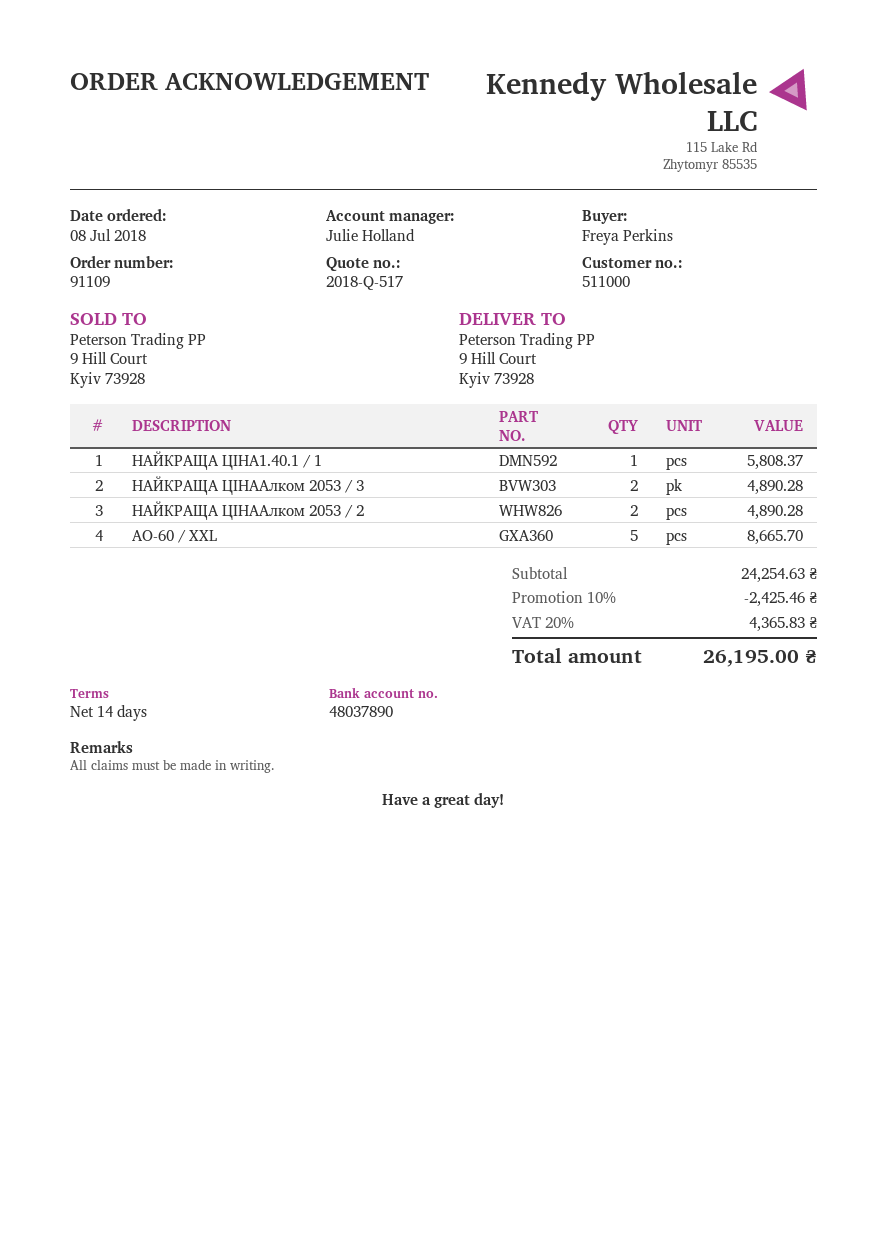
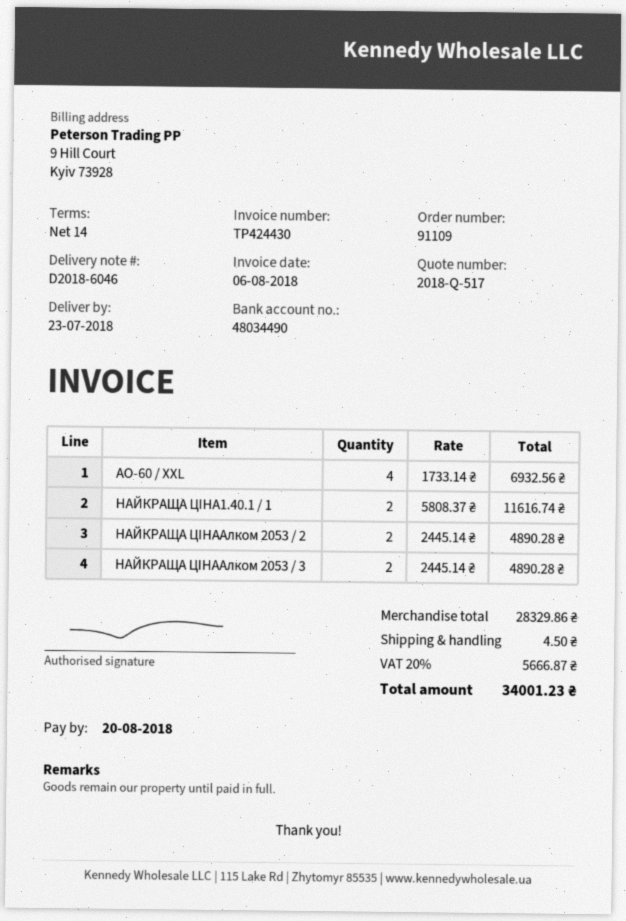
bank account: 48037890 -> 48034490
НАЙКРАЩА ЦІНА1.40.1 / 1: 1 for 5808.37 -> 2 for 11616.74
AO-60 / XХL: 5 for 8665.70 -> 4 for 6932.56
subtotal: 24254.63 -> 28329.86
discount: 10% = 2425.46 -> none
shipping: none -> 4.50
tax: 20% = 4365.83 -> 20% = 5666.87
total: 26195.00 -> 34001.23

